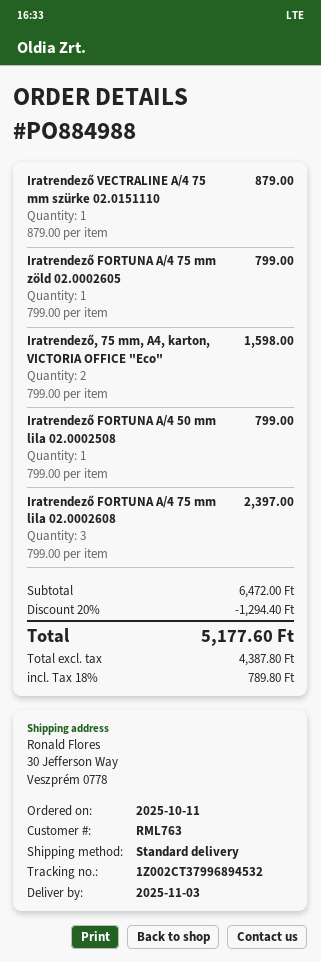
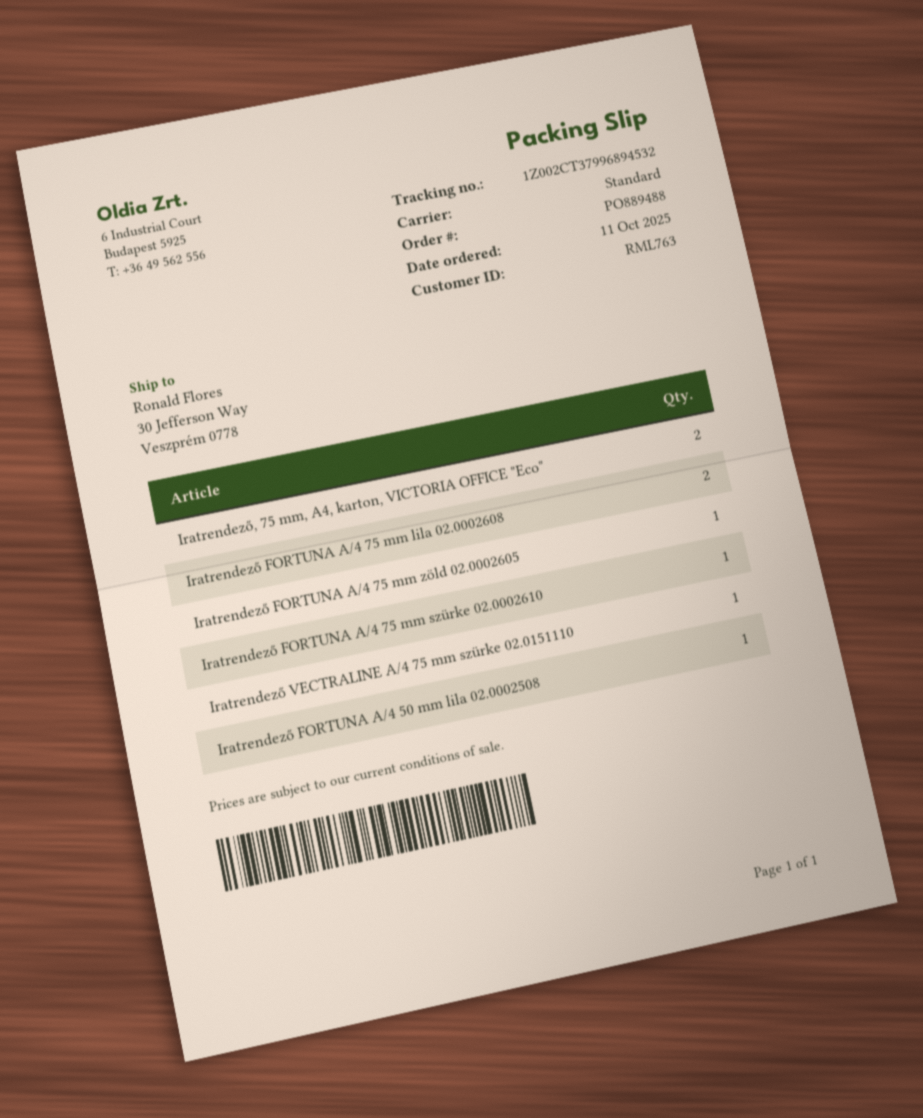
order number: PO884988 -> PO889488
Iratrendező FORTUNA A/4 75 mm lila 02.0002608: 3 -> 2
Iratrendező FORTUNA A/4 75 mm szürke 02.0002610: none -> 1

